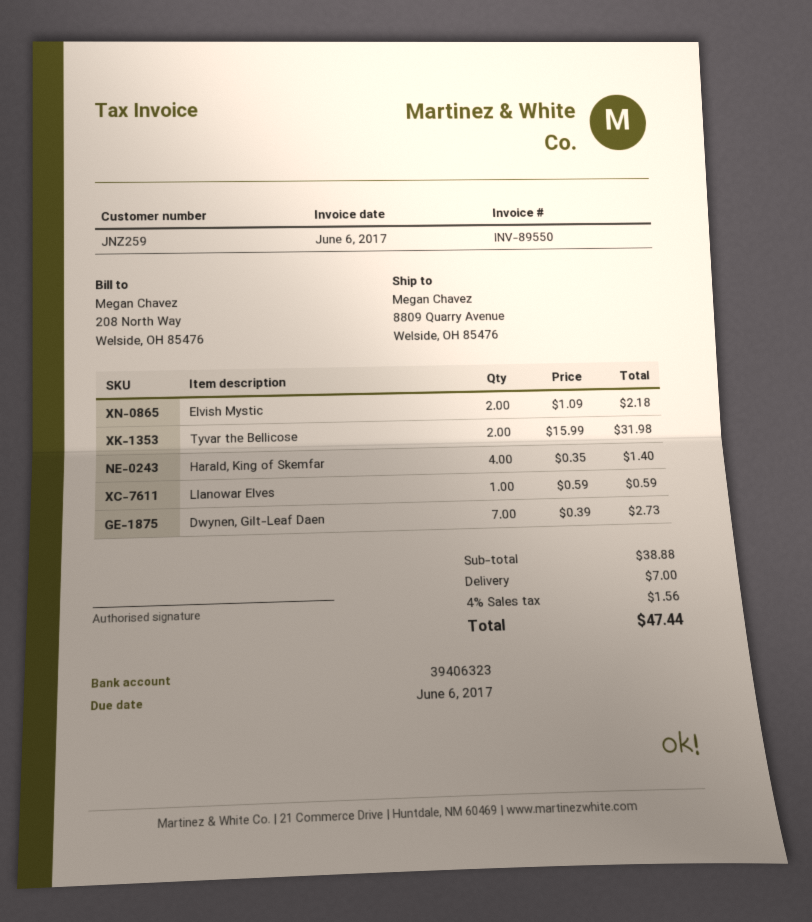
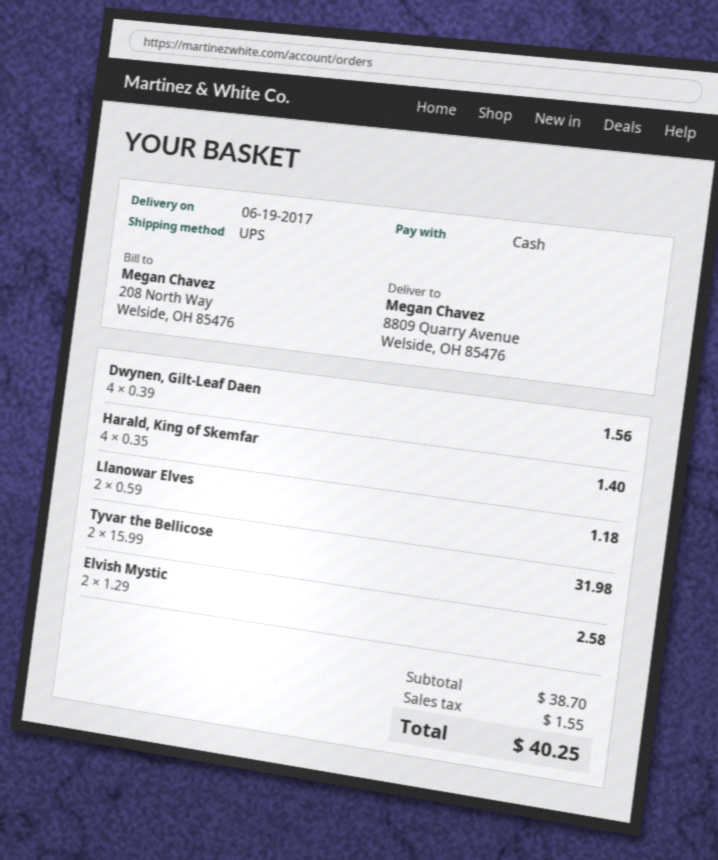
Elvish Mystic: 2 x 1.09 = 2.18 -> 2 x 1.29 = 2.58
Llanowar Elves: 1 x 0.59 = 0.59 -> 2 x 0.59 = 1.18
Dwynen, Gilt-Leaf Daen: 7 x 0.39 = 2.73 -> 4 x 0.39 = 1.56
subtotal: 38.88 -> 38.70
shipping: 7.00 -> none
tax: 1.56 -> 1.55
total: 47.44 -> 40.25

